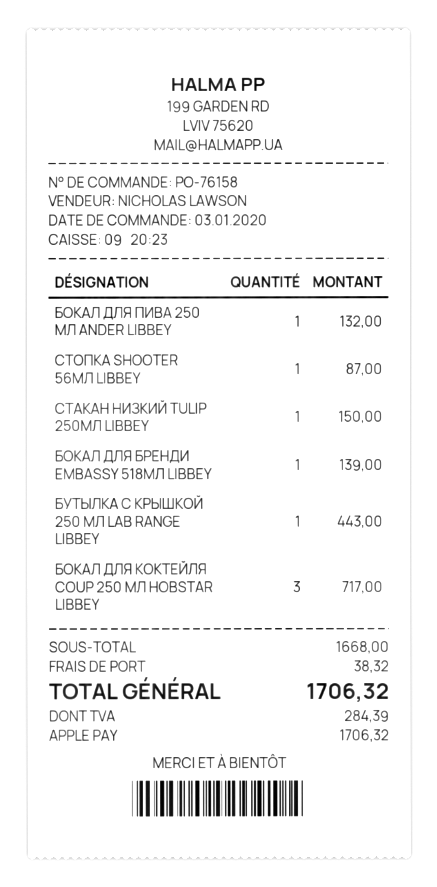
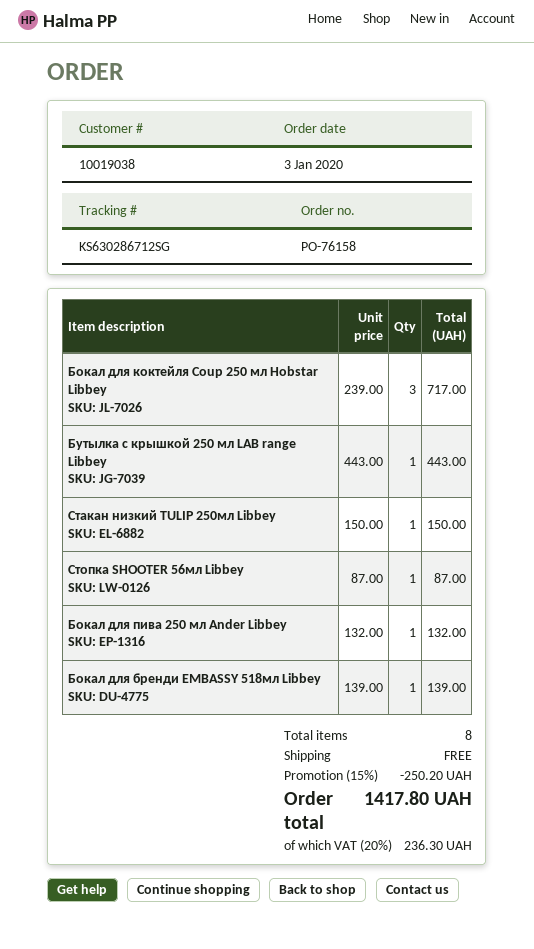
discount: none -> 15% = 250.20
shipping: 38.32 -> 0.00
tax: 284.39 -> 236.30
total: 1706.32 -> 1417.80

